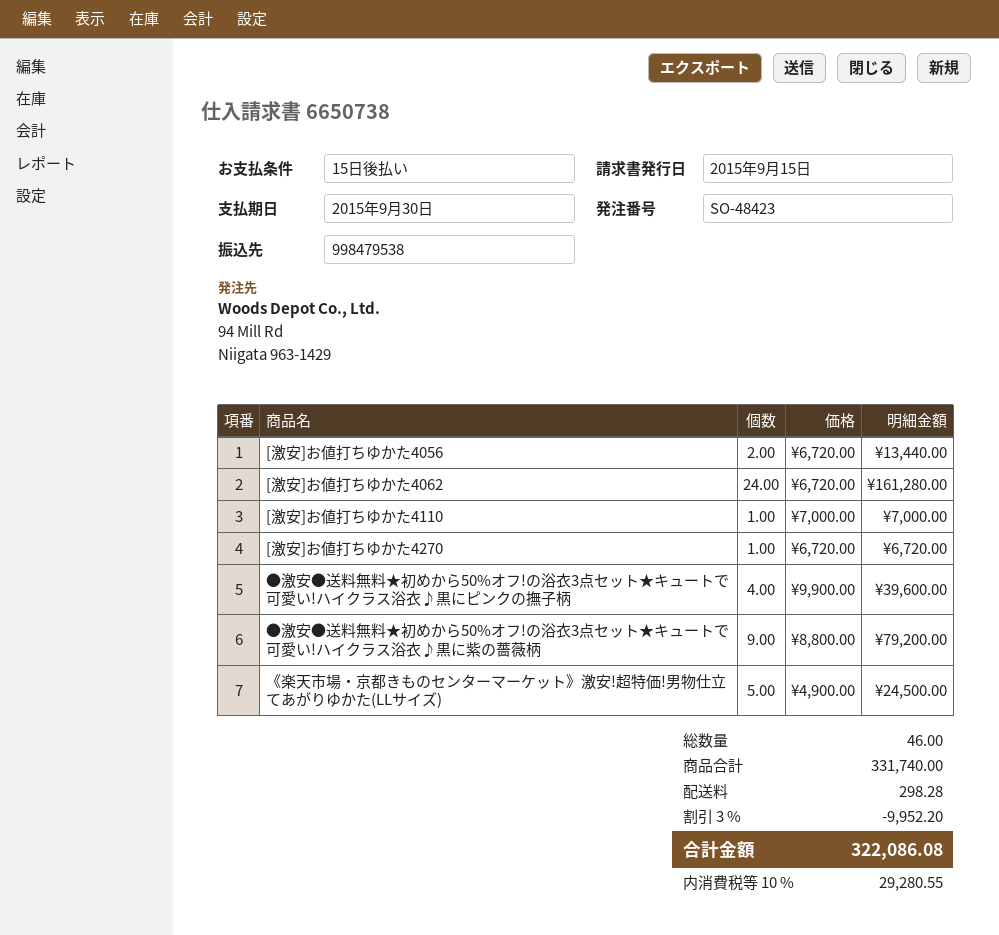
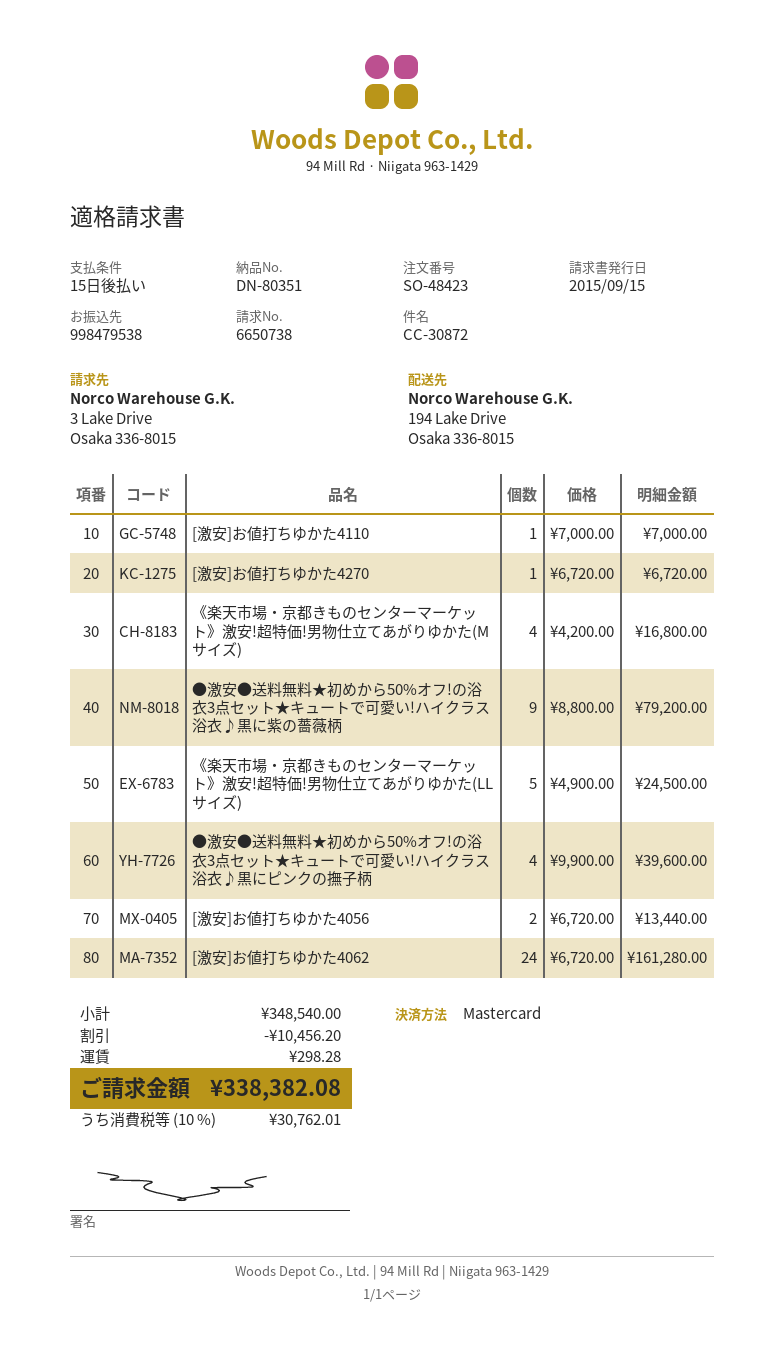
《楽天市場・京都きものセンターマーケット》激安!超特価!男物仕立てあがりゆかた(Mサイズ): none -> 4 x 4200.00 = 16800.00
subtotal: 331740.00 -> 348540.00
discount: 9952.20 -> 10456.20
tax: 10% = 29280.55 -> 10% = 30762.01
total: 322086.08 -> 338382.08

